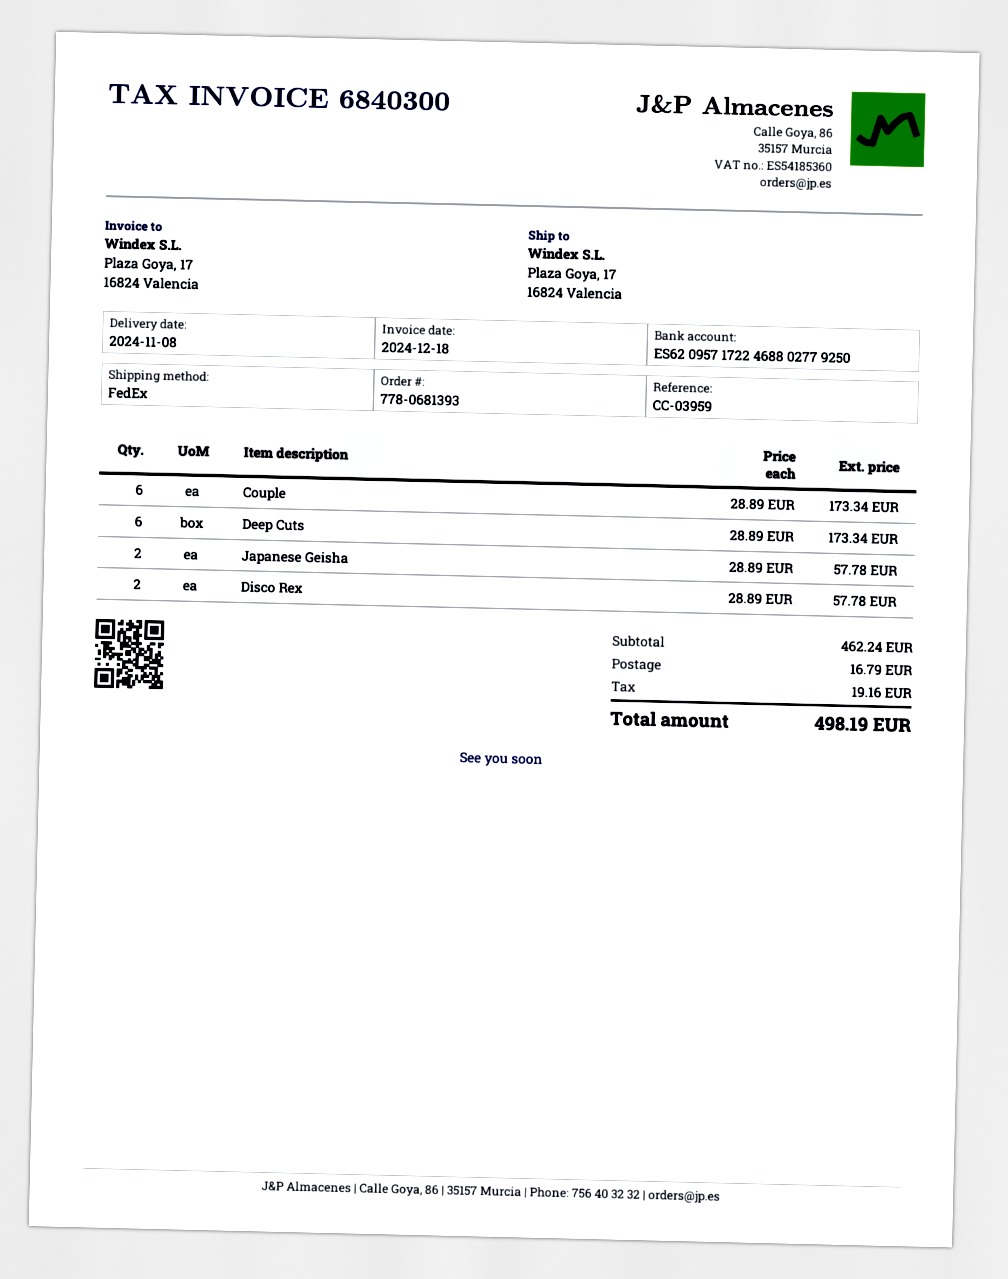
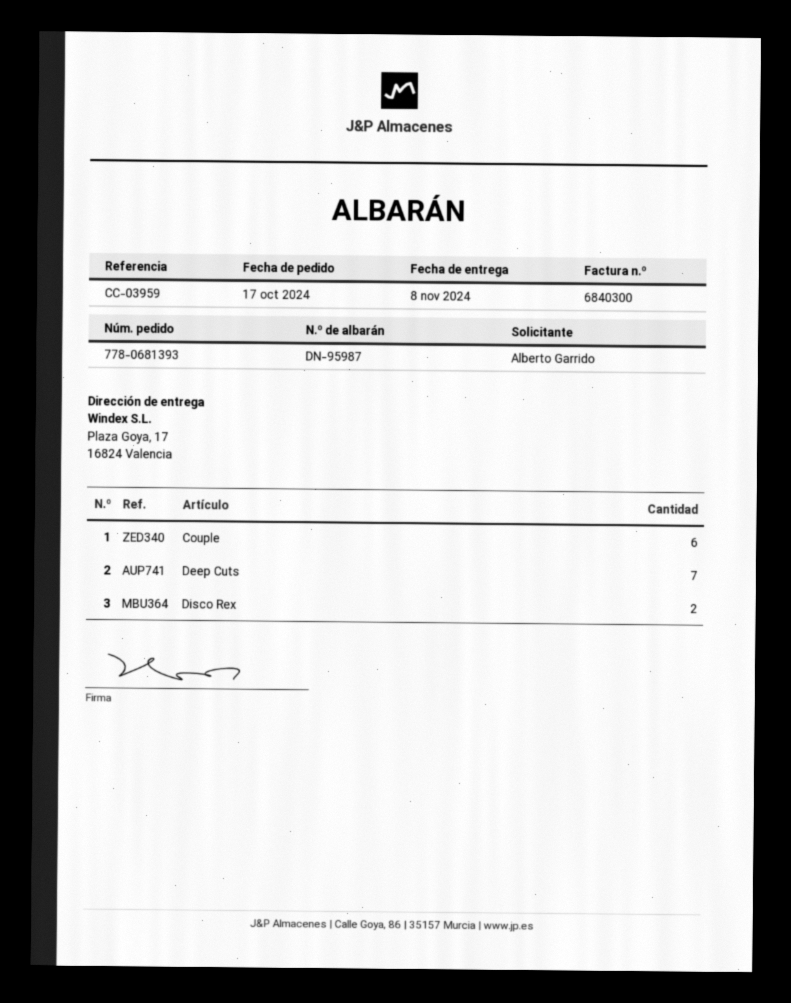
Deep Cuts: 6 -> 7
Japanese Geisha: 2 -> none

